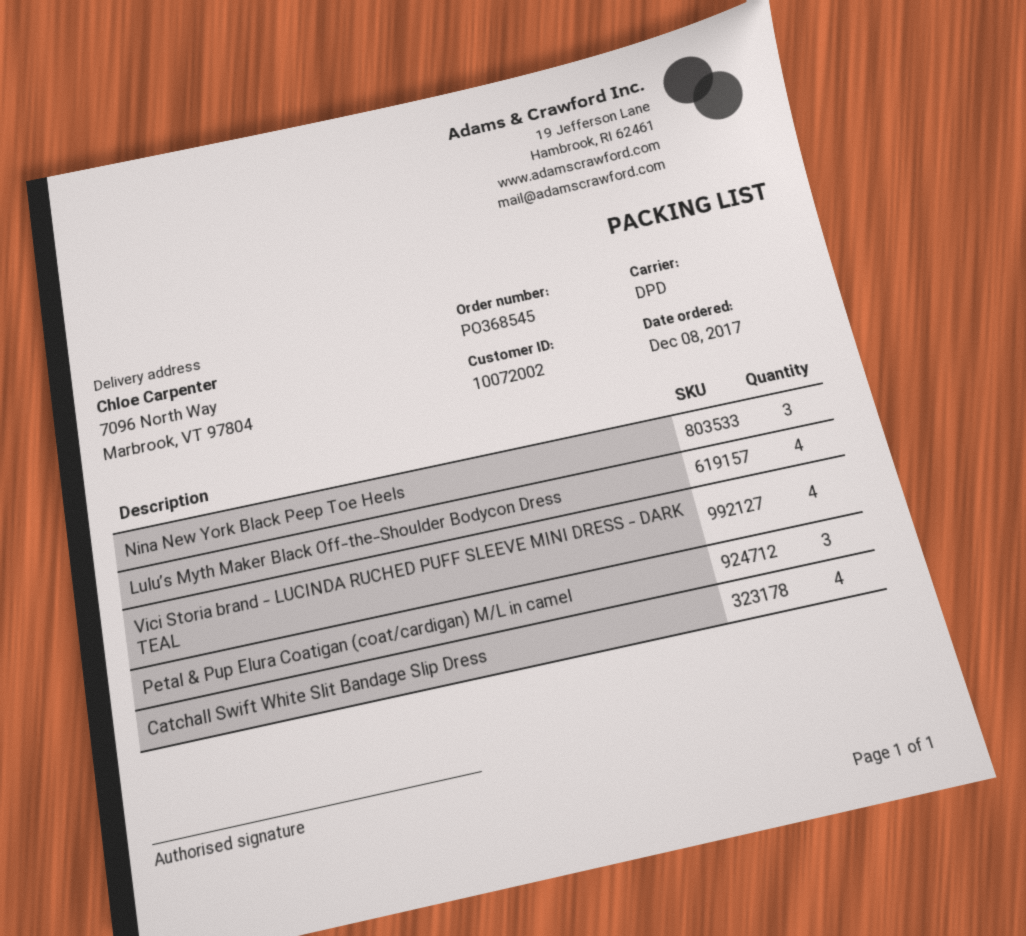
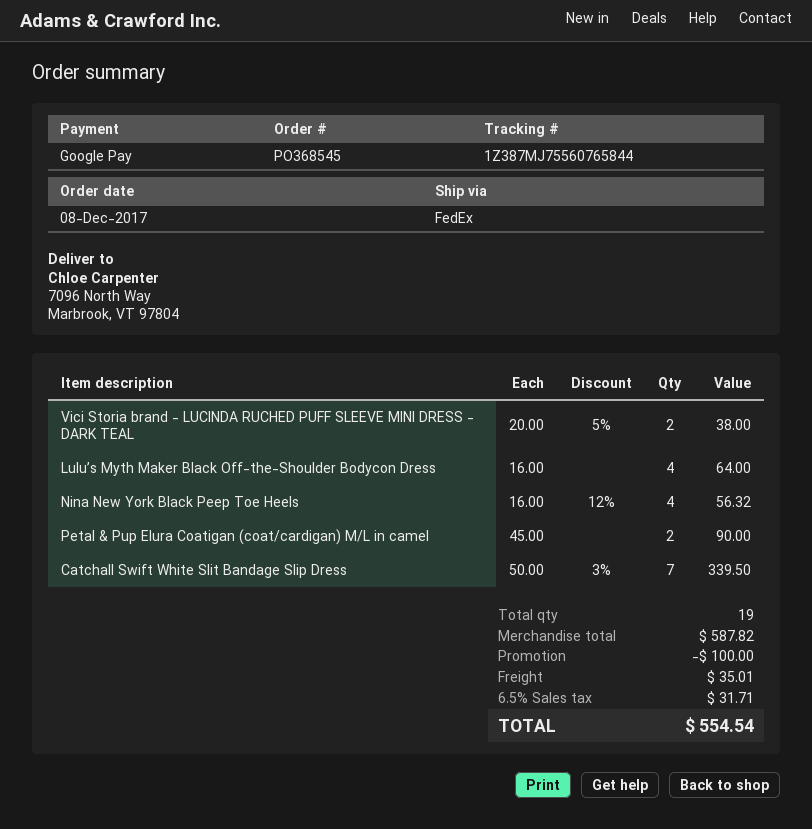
shipping method: DPD -> FedEx
Nina New York Black Peep Toe Heels: 3 -> 4
Vici Storia brand - LUCINDA RUCHED PUFF SLEEVE MINI DRESS - DARK TEAL: 4 -> 2
Petal & Pup Elura Coatigan (coat/cardigan) M/L in camel: 3 -> 2
Catchall Swift White Slit Bandage Slip Dress: 4 -> 7

